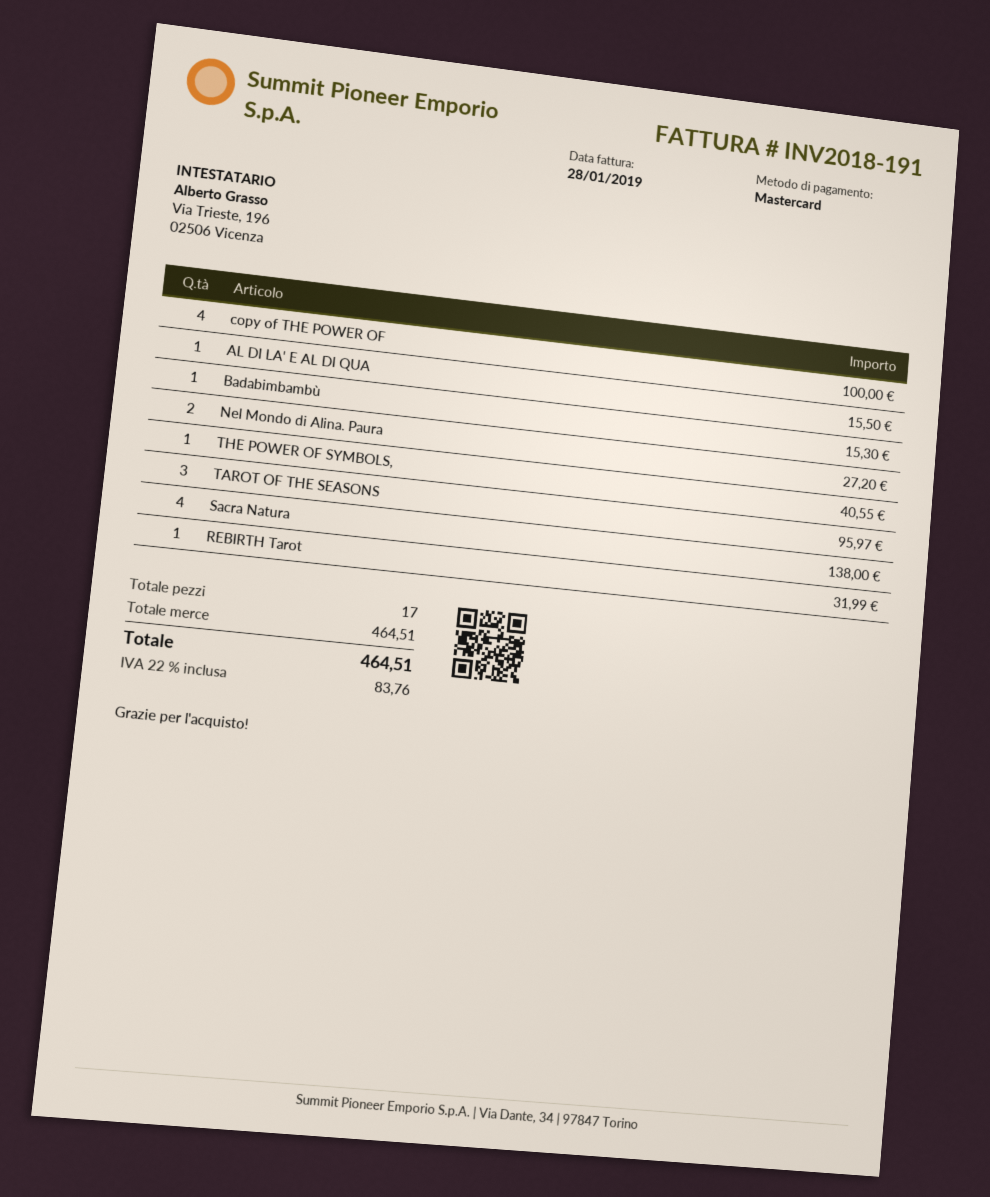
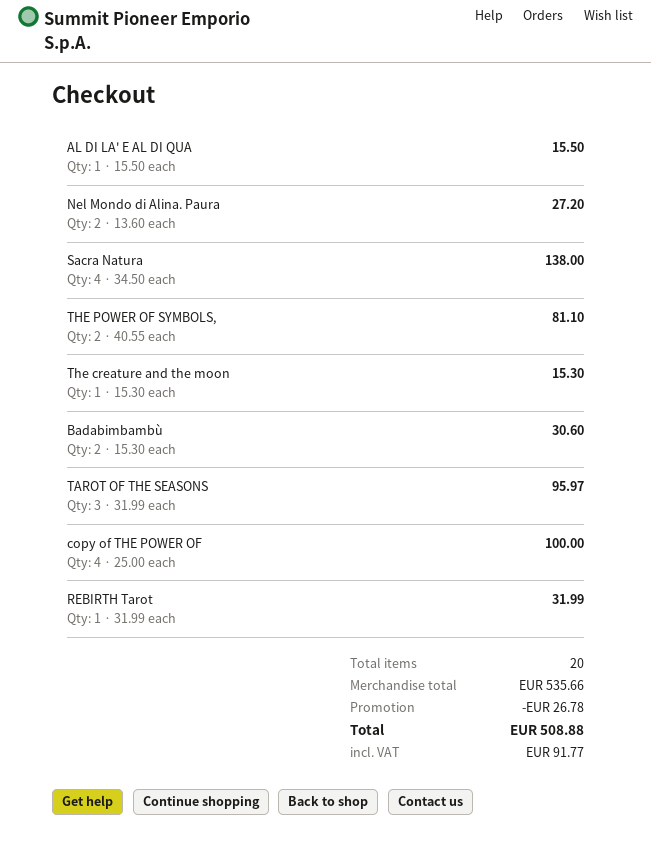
Badabimbambù: 1 for 15.30 -> 2 for 30.60
THE POWER OF SYMBOLS,: 1 for 40.55 -> 2 for 81.10
The creature and the moon: none -> 1 for 15.30
total quantity: 17 -> 20
subtotal: 464.51 -> 535.66
discount: none -> 26.78
tax: 83.76 -> 91.77
total: 464.51 -> 508.88

